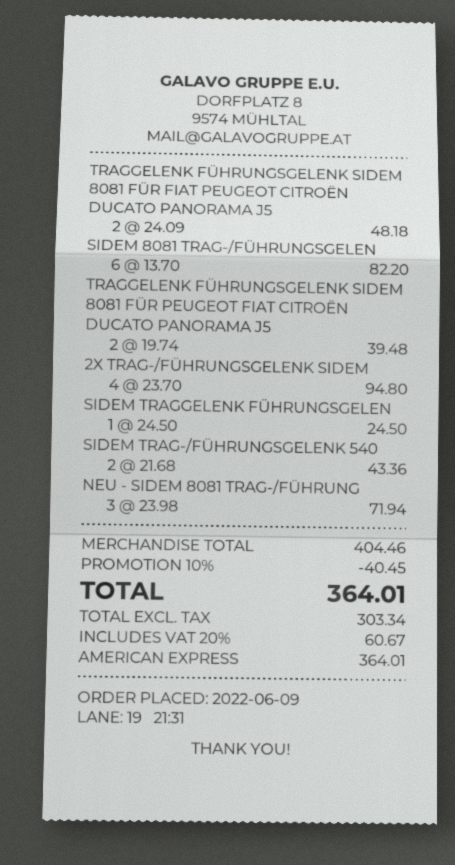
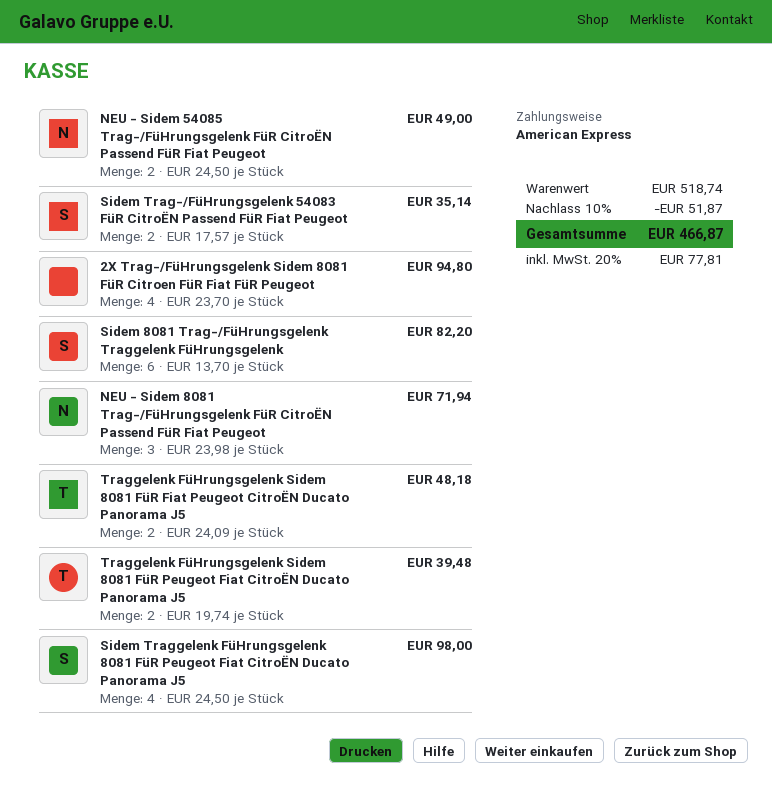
SIDEM TRAGGELENK FÜHRUNGSGELEN: 1 x 24.50 = 24.50 -> 4 x 24.50 = 98.00
SIDEM TRAG-/FÜHRUNGSGELENK 540: 2 x 21.68 = 43.36 -> 2 x 17.57 = 35.14
NEU - Sidem 54085 Trag-/FüHrungsgelenk FüR CitroËN Passend FüR Fiat Peugeot: none -> 2 x 24.50 = 49.00
subtotal: 404.46 -> 518.74
discount: 10% = 40.45 -> 10% = 51.87
tax: 20% = 60.67 -> 20% = 77.81
total: 364.01 -> 466.87

